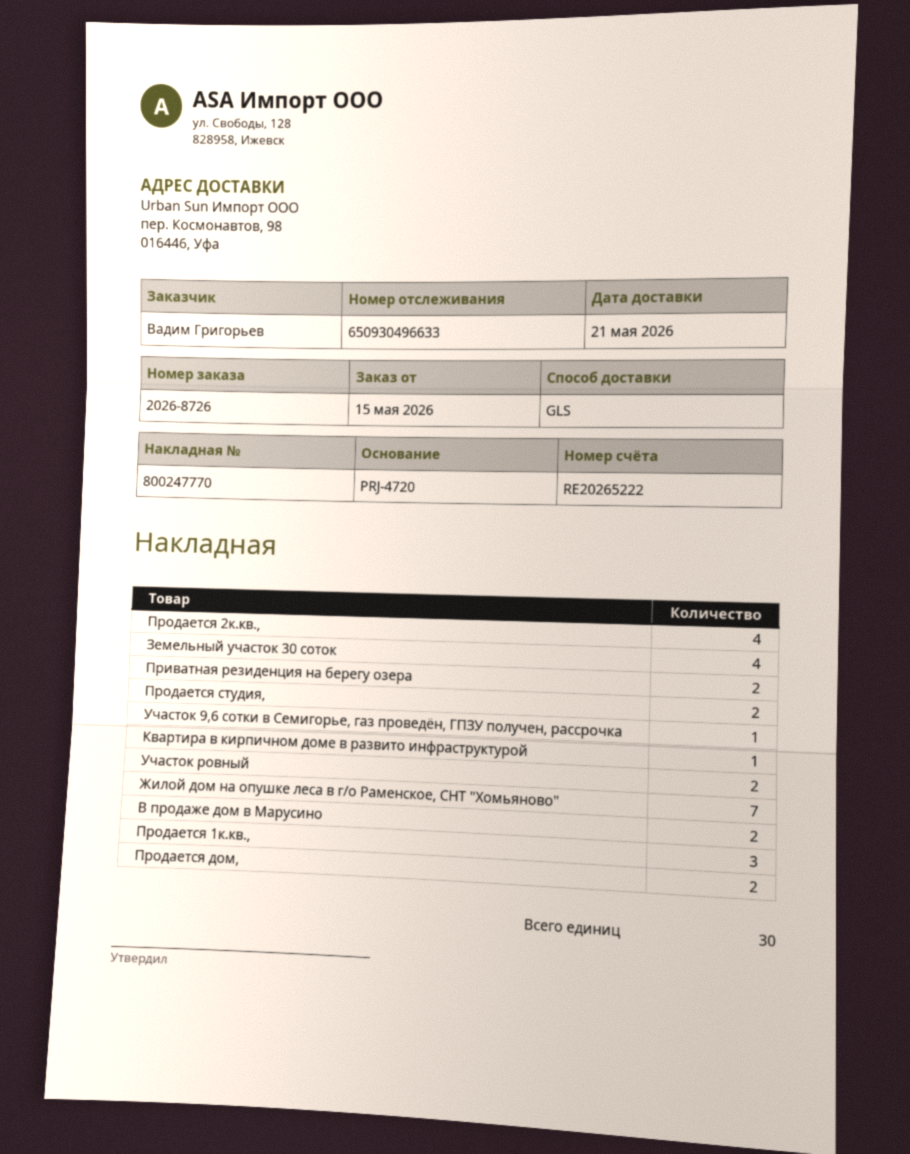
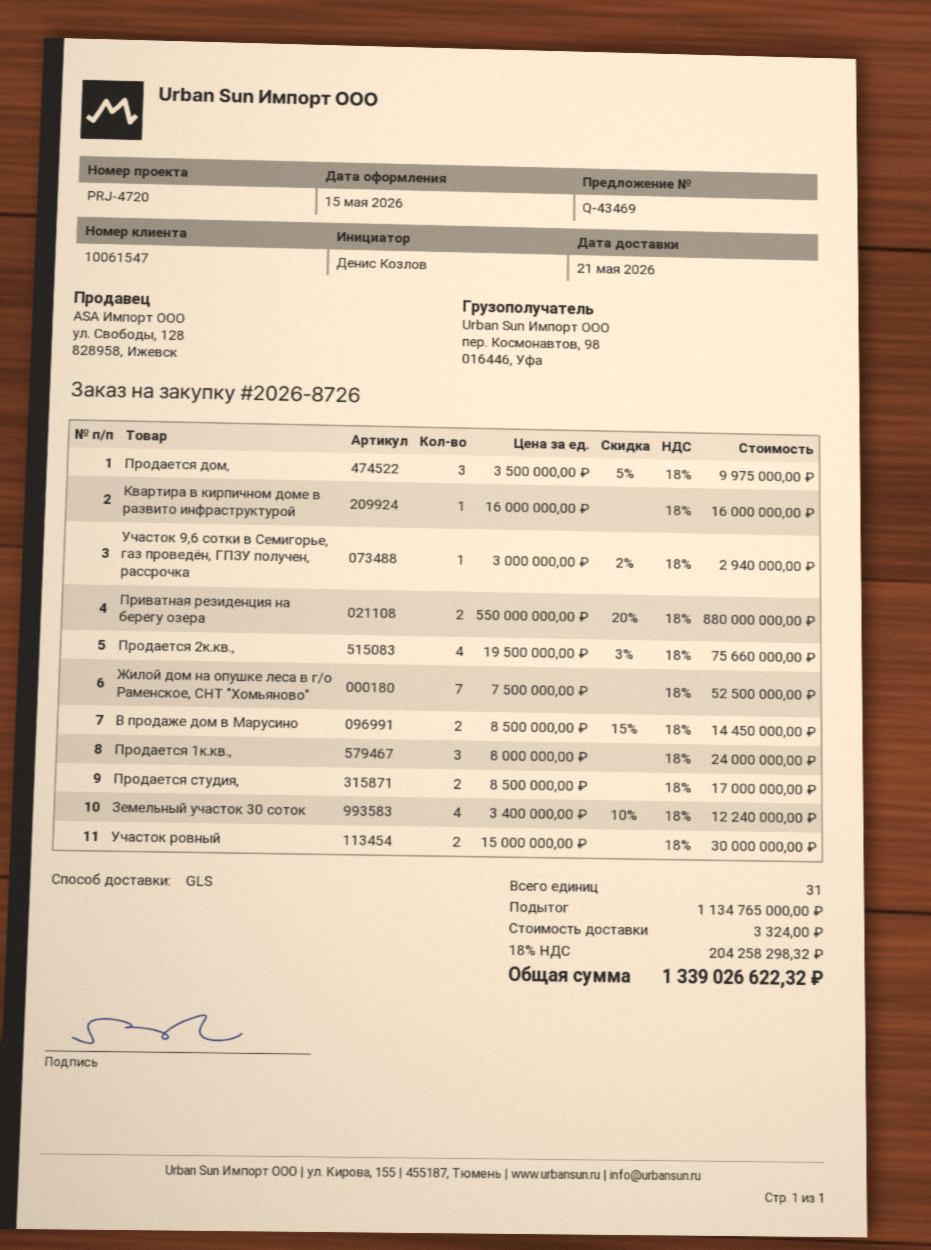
ordered by: Вадим Григорьев -> Денис Козлов
Продается дом,: 2 -> 3
total quantity: 30 -> 31

